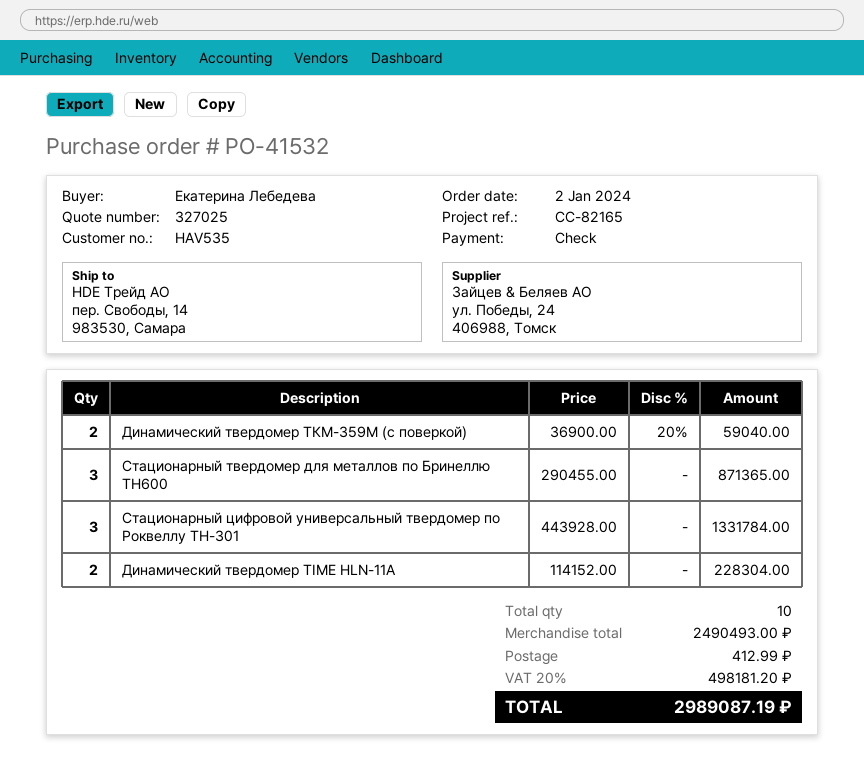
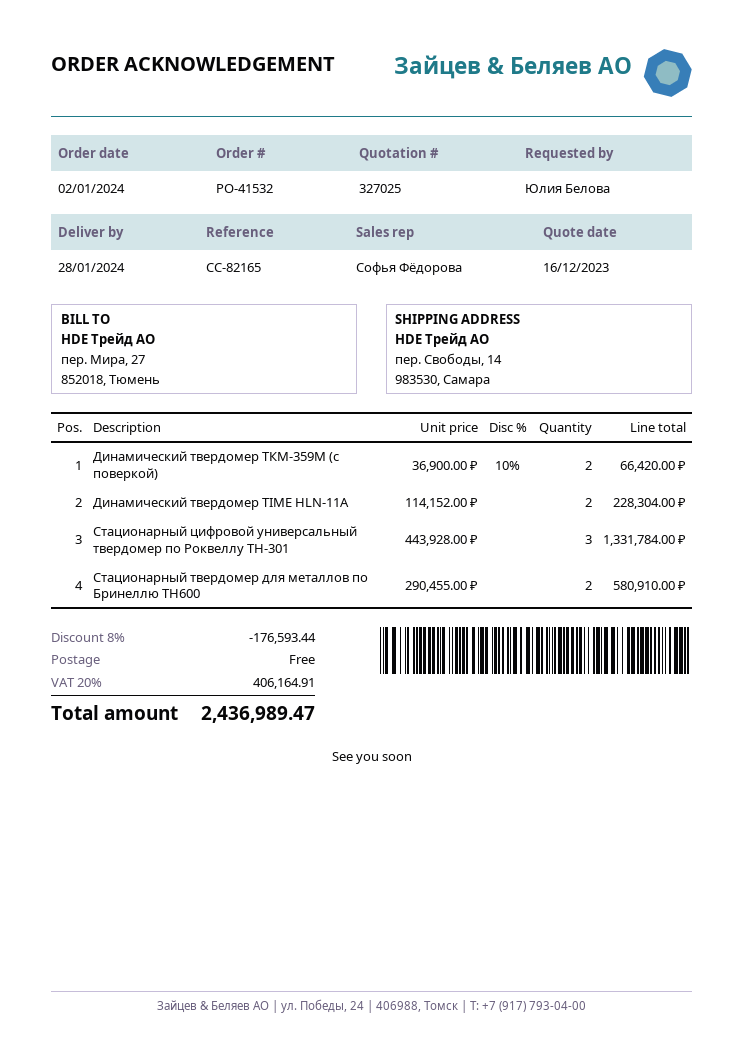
ordered by: Екатерина Лебедева -> Юлия Белова
Динамический твердомер ТКМ-359М (с поверкой): 2 x 36900.00 - 20% = 59040.00 -> 2 x 36900.00 - 10% = 66420.00
Стационарный твердомер для металлов по Бринеллю TH600: 3 x 290455.00 = 871365.00 -> 2 x 290455.00 = 580910.00
discount: none -> 8% = 176593.44
shipping: 412.99 -> 0.00
tax: 20% = 498181.20 -> 20% = 406164.91
total: 2989087.19 -> 2436989.47

